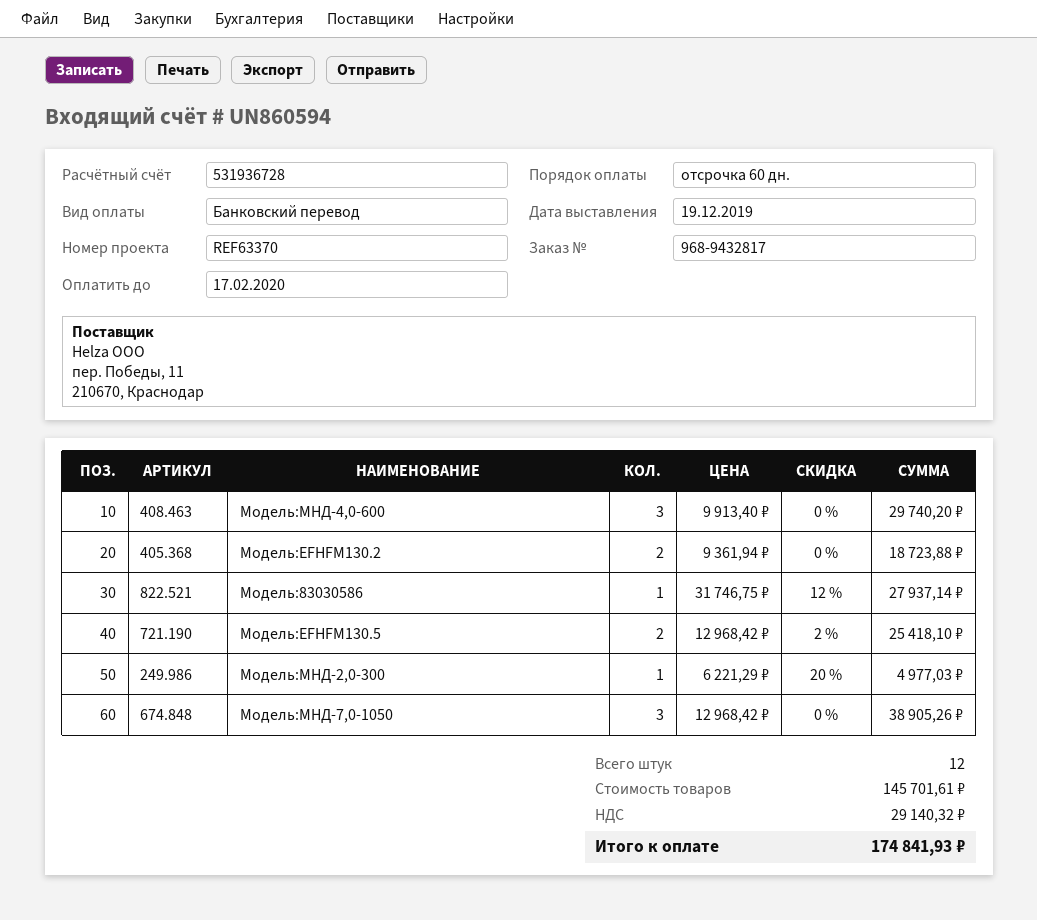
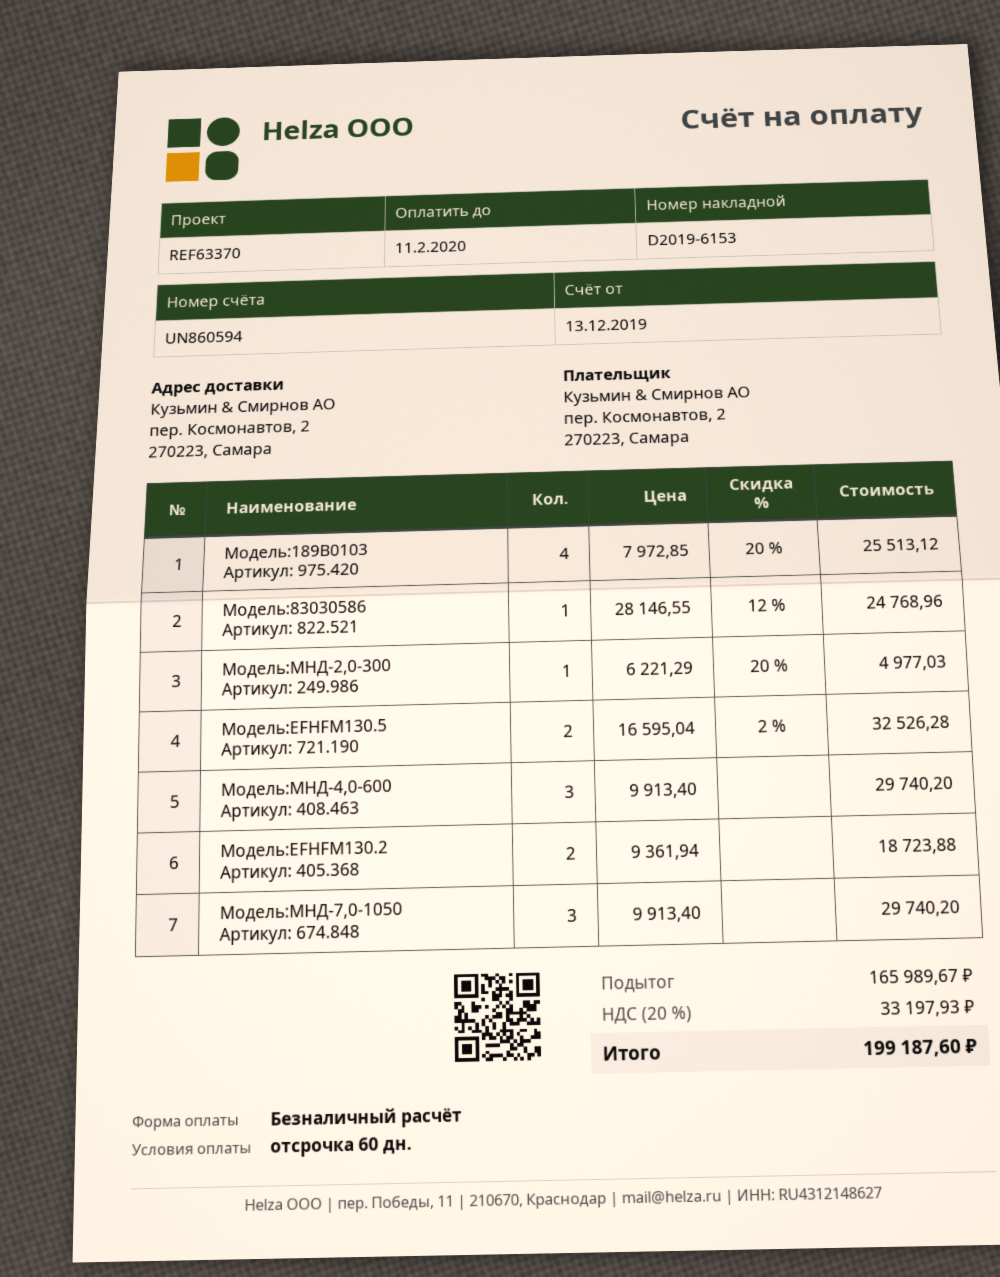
invoice date: 2019-12-19 -> 2019-12-13
due date: 2020-02-17 -> 2020-02-11
Модель:83030586: 1 x 31746.75 - 12% = 27937.14 -> 1 x 28146.55 - 12% = 24768.96
Модель:EFHFM130.5: 2 x 12968.42 - 2% = 25418.10 -> 2 x 16595.04 - 2% = 32526.28
Модель:МНД-7,0-1050: 3 x 12968.42 = 38905.26 -> 3 x 9913.40 = 29740.20
Модель:189B0103: none -> 4 x 7972.85 - 20% = 25513.12
subtotal: 145701.61 -> 165989.67
tax: 29140.32 -> 33197.93
total: 174841.93 -> 199187.60

